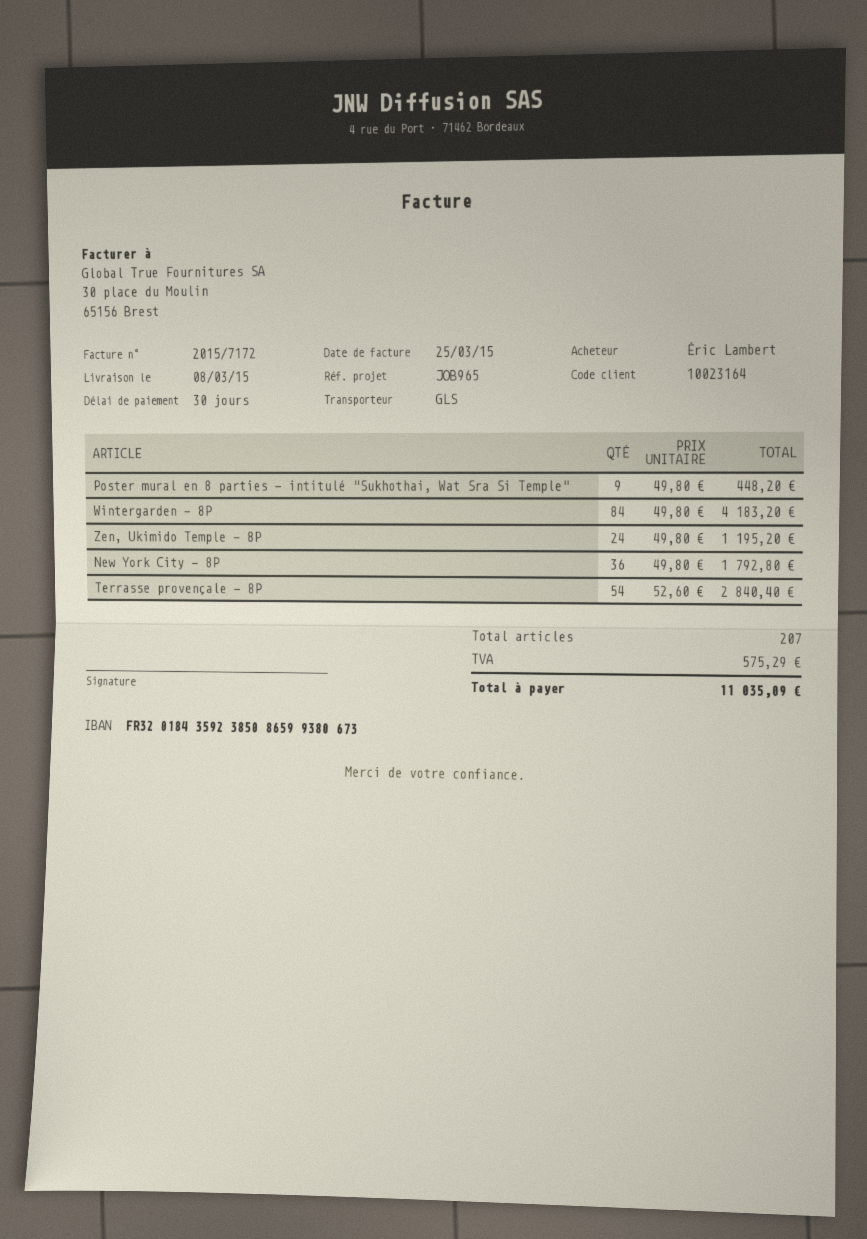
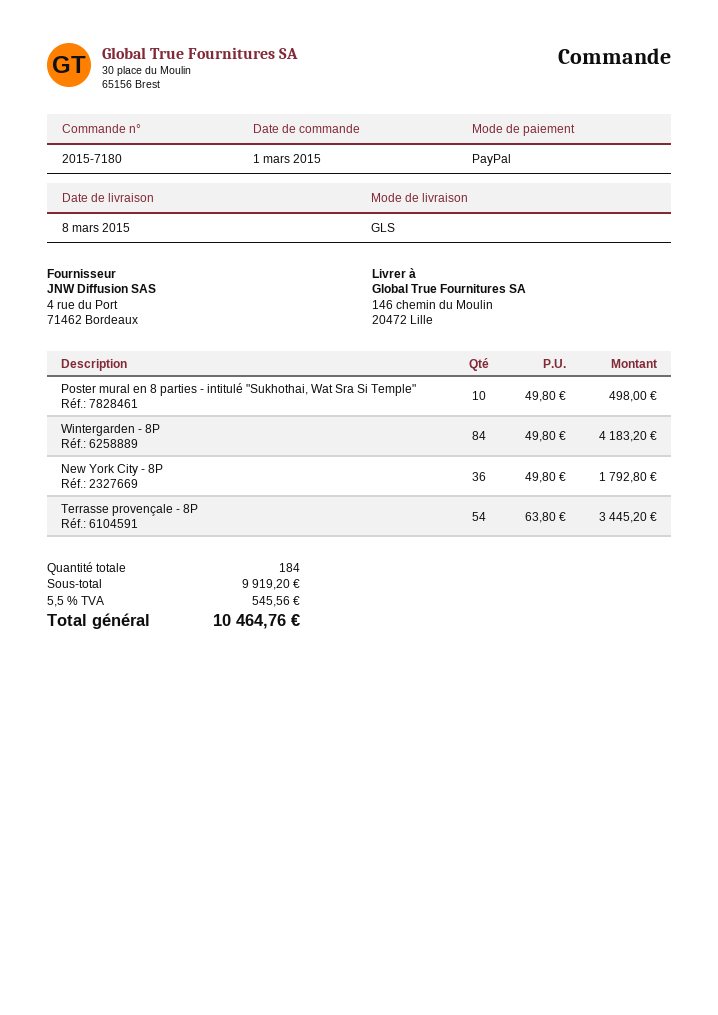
Poster mural en 8 parties - intitulé "Sukhothai, Wat Sra Si Temple": 9 x 49.80 = 448.20 -> 10 x 49.80 = 498.00
Zen, Ukimido Temple - 8P: 24 x 49.80 = 1195.20 -> none
Terrasse provençale - 8P: 54 x 52.60 = 2840.40 -> 54 x 63.80 = 3445.20
total quantity: 207 -> 184
tax: 575.29 -> 545.56
total: 11035.09 -> 10464.76

